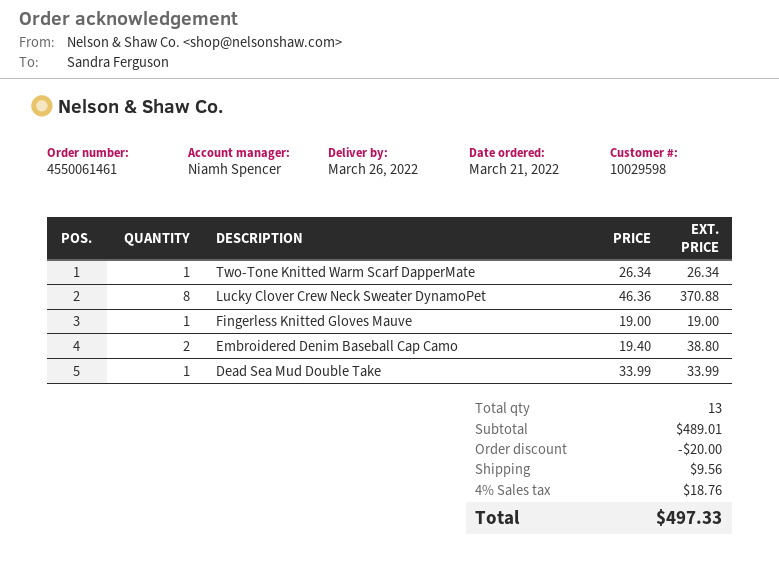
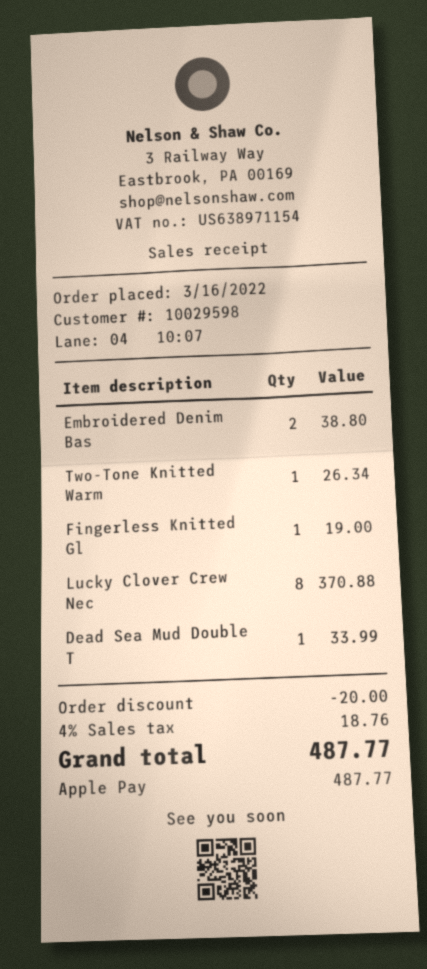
order date: 2022-03-21 -> 2022-03-16
shipping: 9.56 -> none
total: 497.33 -> 487.77

